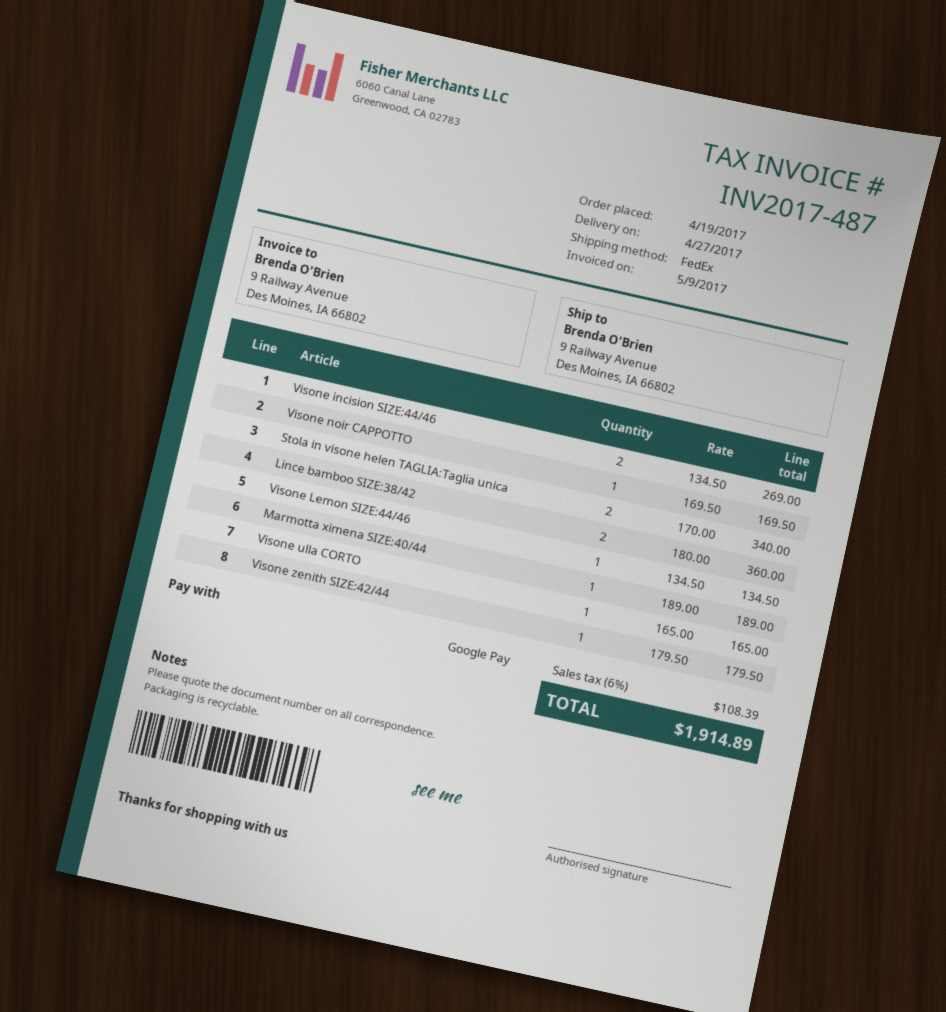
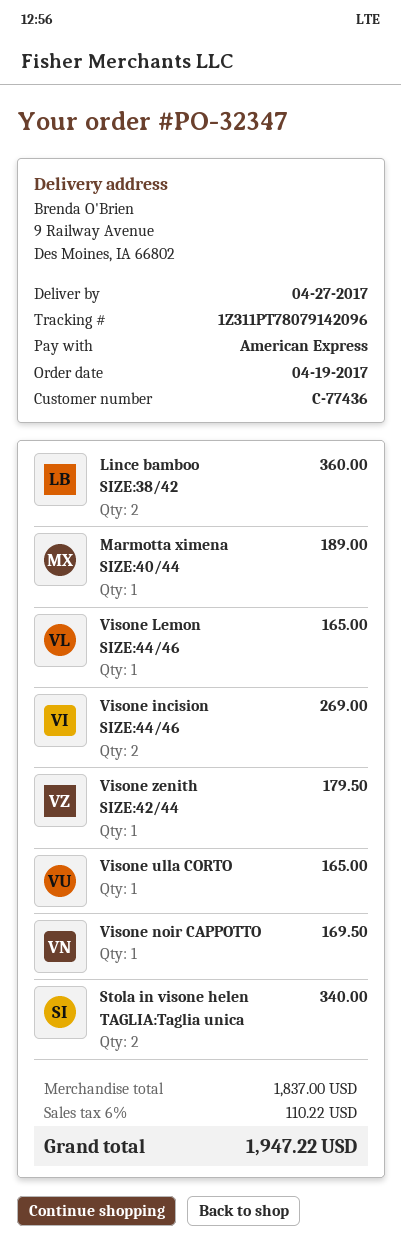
payment method: Google Pay -> American Express
Visone Lemon SIZE:44/46: 1 for 134.50 -> 1 for 165.00
tax: 6% = 108.39 -> 6% = 110.22
total: 1914.89 -> 1947.22

